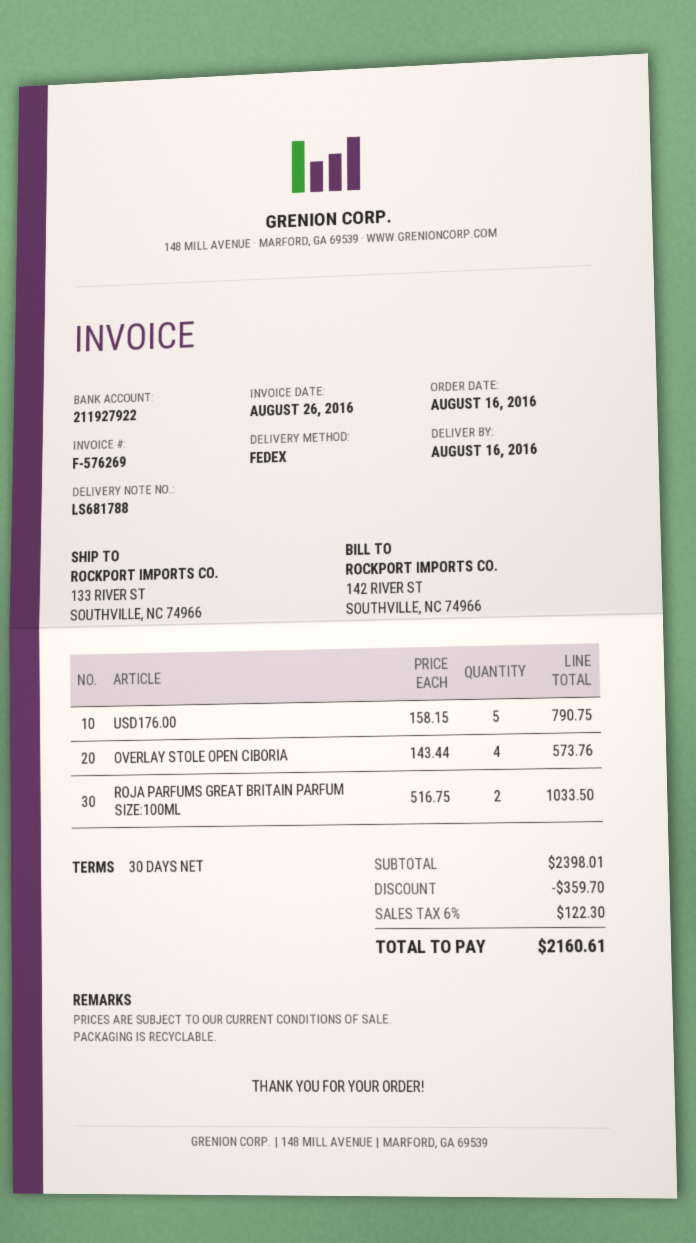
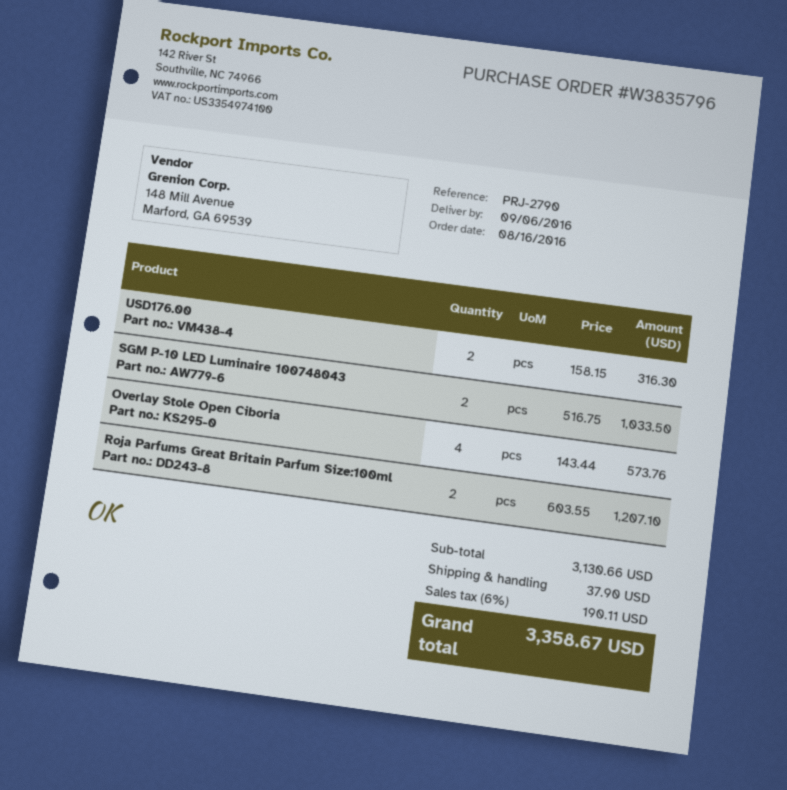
delivery date: 2016-08-16 -> 2016-09-06
USD176.00: 5 x 158.15 = 790.75 -> 2 x 158.15 = 316.30
ROJA PARFUMS GREAT BRITAIN PARFUM SIZE:100ML: 2 x 516.75 = 1033.50 -> 2 x 603.55 = 1207.10
SGM P-10 LED Luminaire 100748043: none -> 2 x 516.75 = 1033.50
subtotal: 2398.01 -> 3130.66
discount: 359.70 -> none
shipping: none -> 37.90
tax: 6% = 122.30 -> 6% = 190.11
total: 2160.61 -> 3358.67

